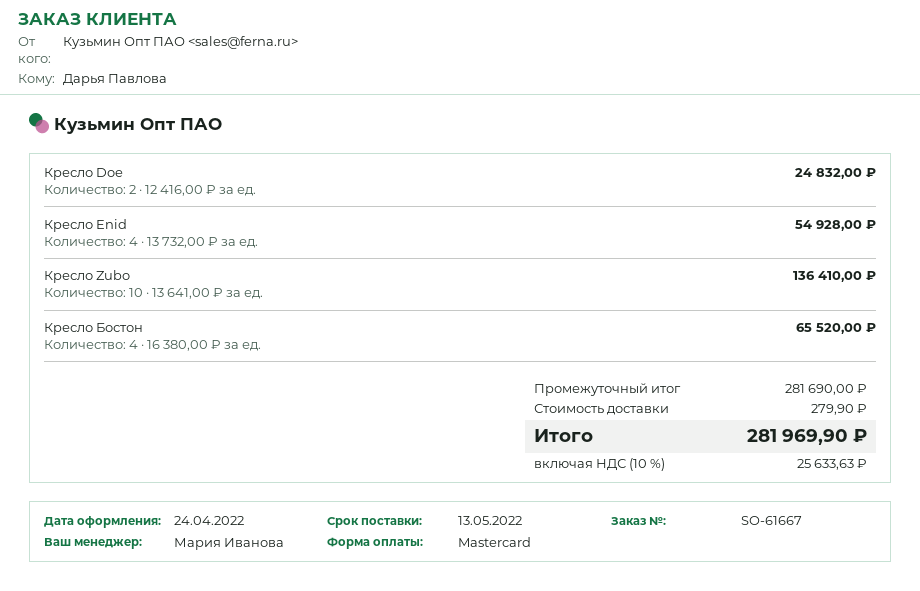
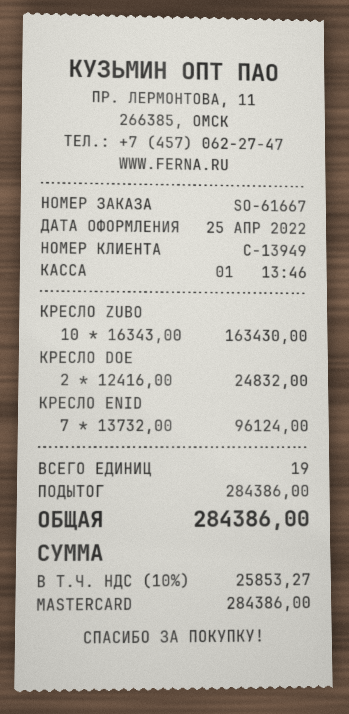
order date: 2022-04-24 -> 2022-04-25
Кресло Enid: 4 x 13732.00 = 54928.00 -> 7 x 13732.00 = 96124.00
Кресло Zubo: 10 x 13641.00 = 136410.00 -> 10 x 16343.00 = 163430.00
Кресло Бостон: 4 x 16380.00 = 65520.00 -> none
subtotal: 281690.00 -> 284386.00
shipping: 279.90 -> none
tax: 10% = 25633.63 -> 10% = 25853.27
total: 281969.90 -> 284386.00

